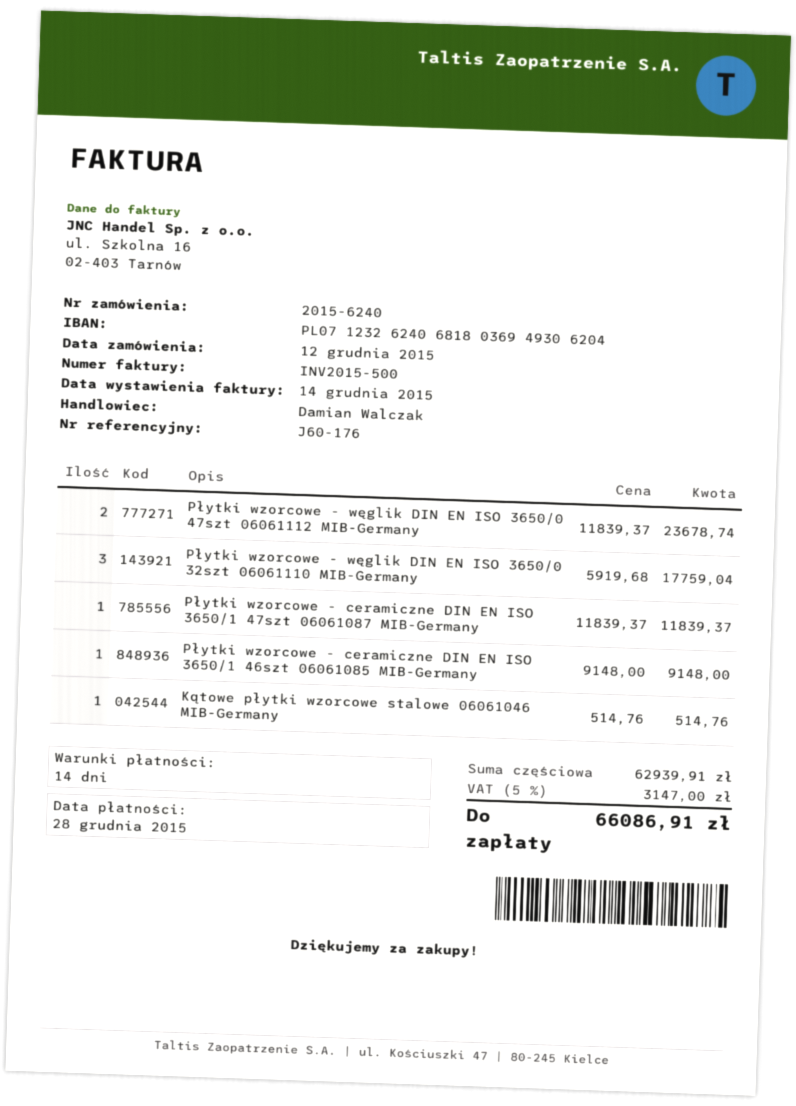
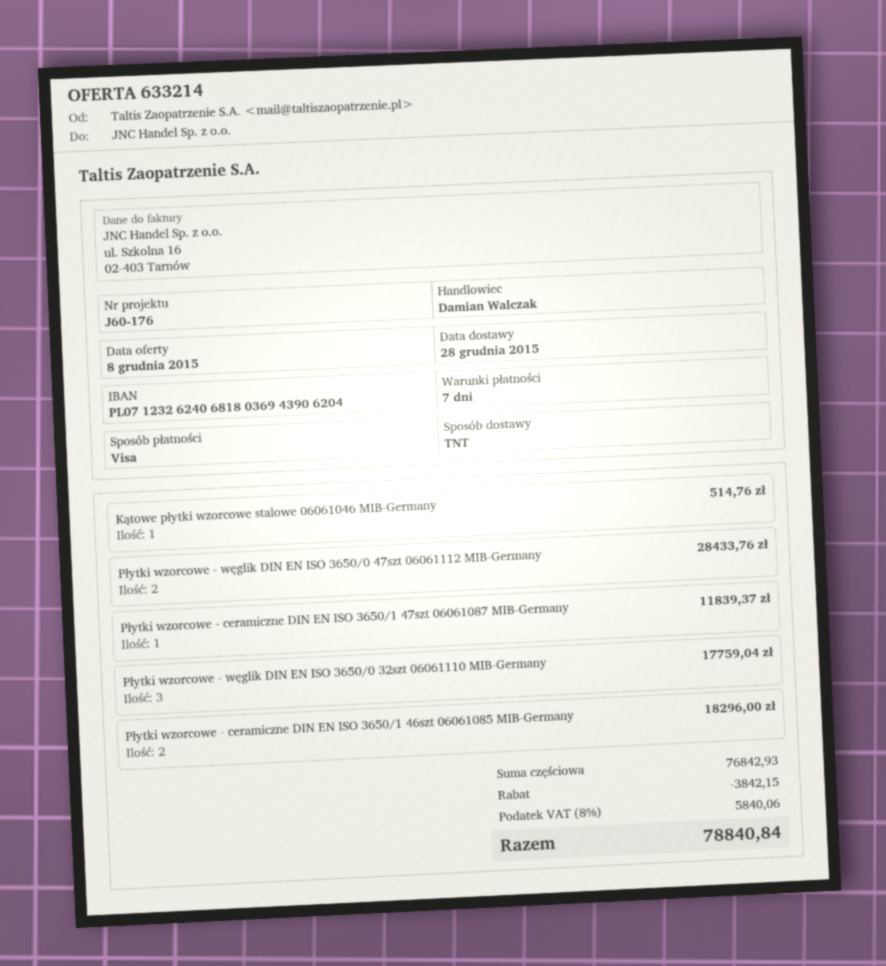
payment terms: 14 days -> 7 days
bank account: PL07123262406818036949306204 -> PL07123262406818036943906204
Płytki wzorcowe - węglik DIN EN ISO 3650/0 47szt 06061112 MIB-Germany: 2 for 23678.74 -> 2 for 28433.76
Płytki wzorcowe - ceramiczne DIN EN ISO 3650/1 46szt 06061085 MIB-Germany: 1 for 9148.00 -> 2 for 18296.00
subtotal: 62939.91 -> 76842.93
discount: none -> 3842.15
tax: 5% = 3147.00 -> 8% = 5840.06
total: 66086.91 -> 78840.84

